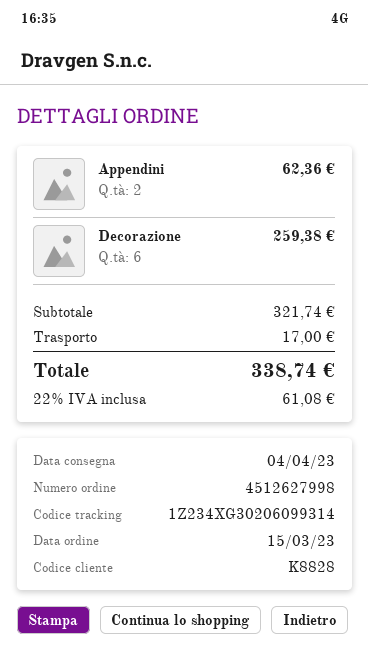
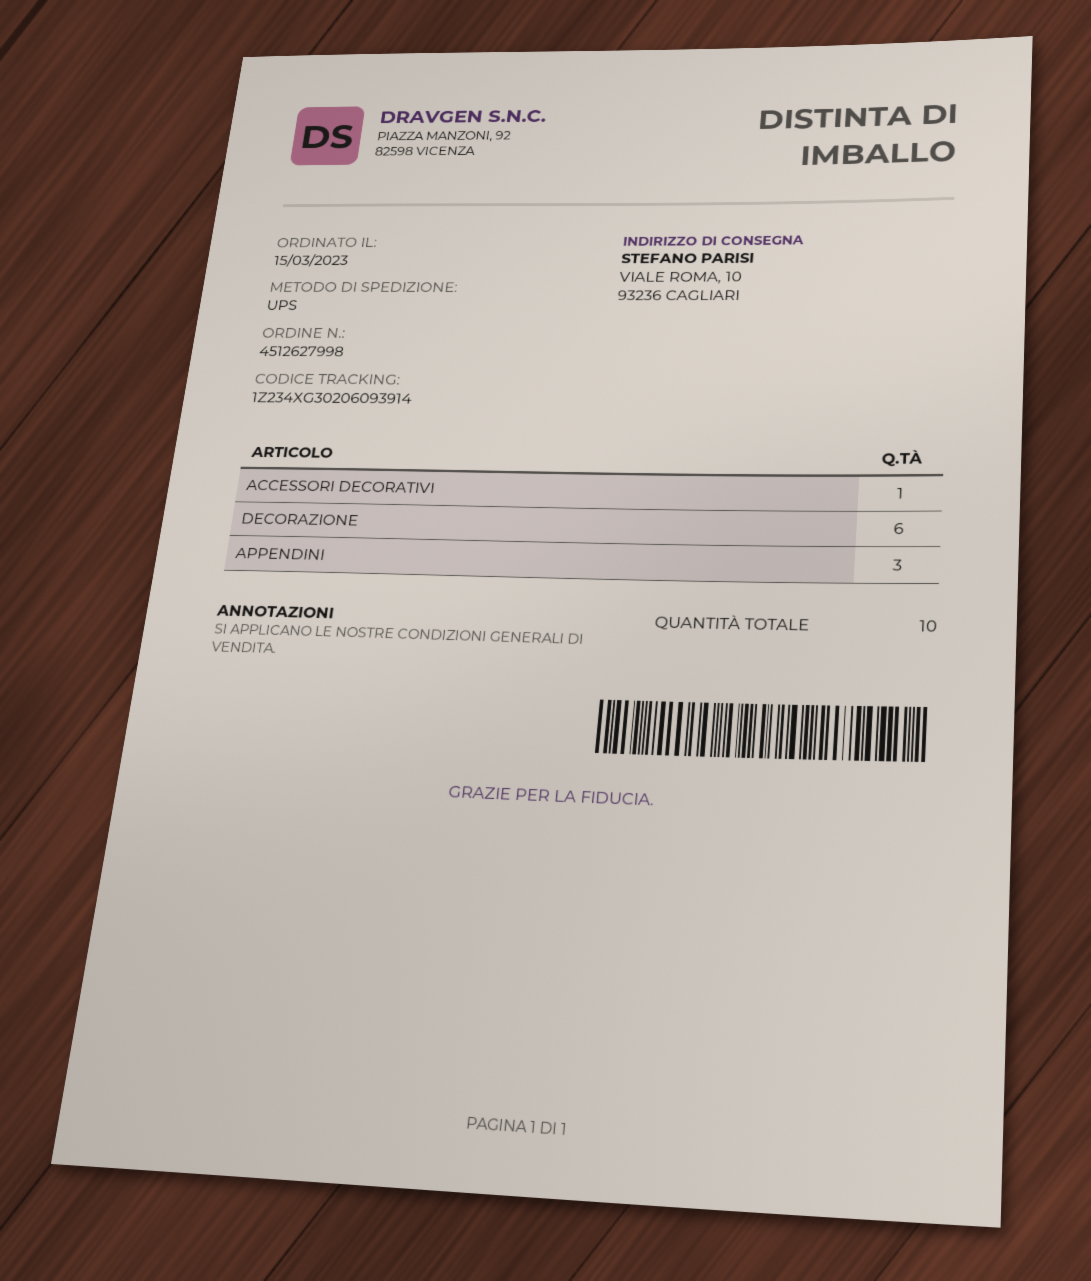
tracking number: 1Z234XG30206099314 -> 1Z234XG30206093914
Appendini: 2 -> 3
ACCESSORI DECORATIVI: none -> 1

